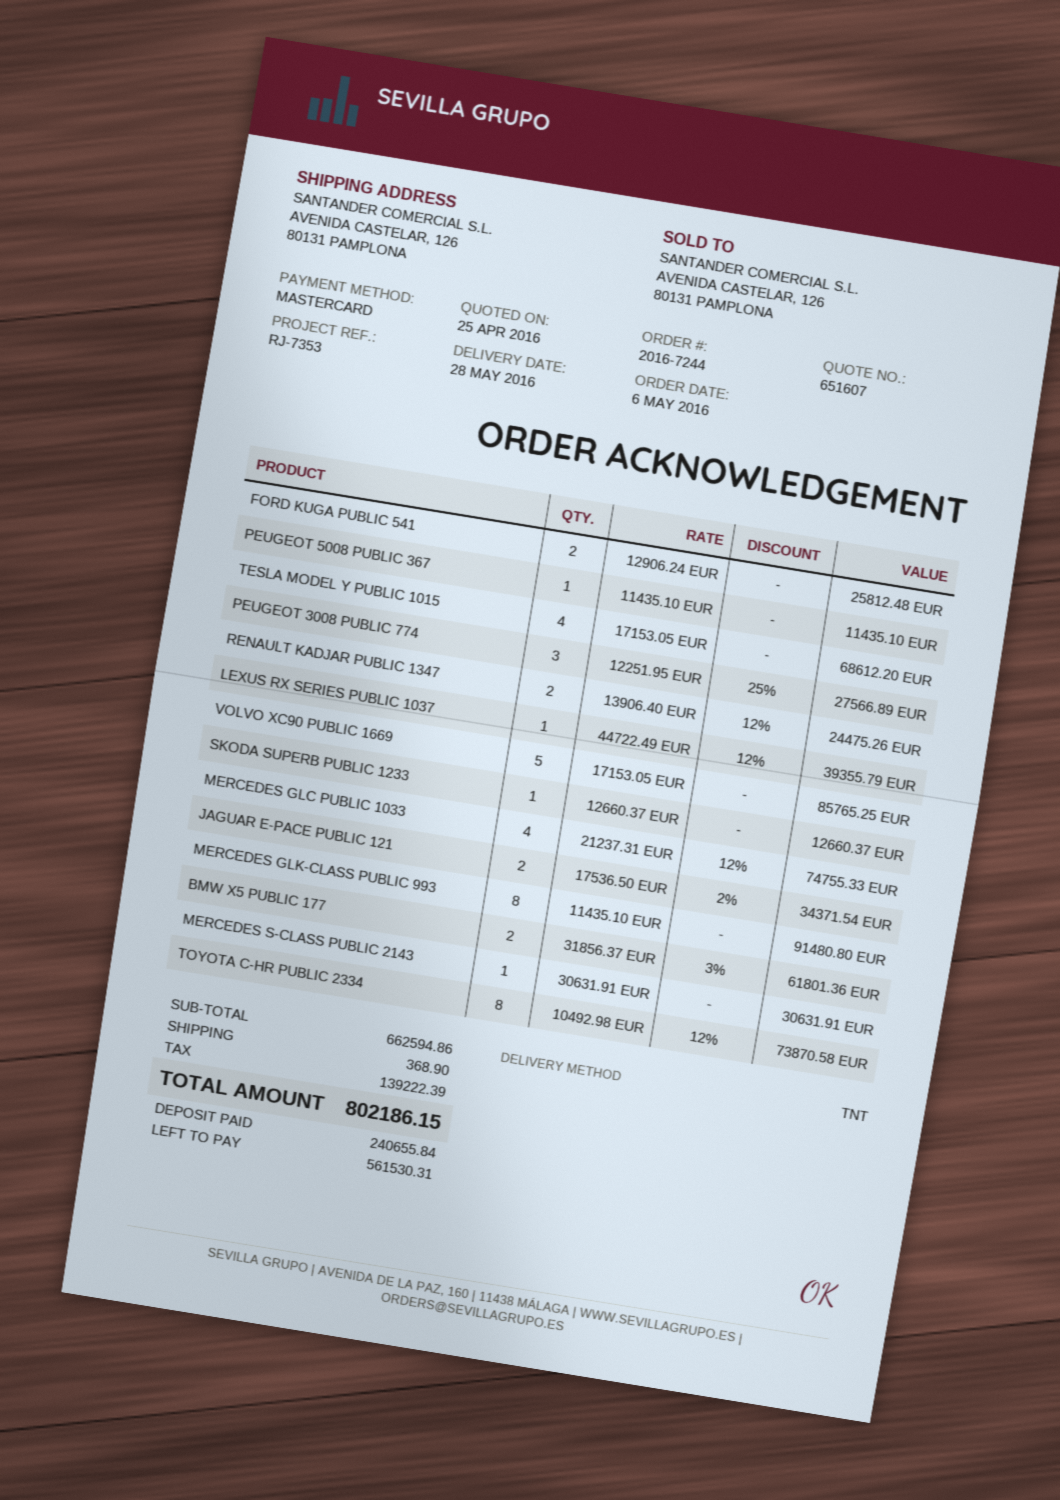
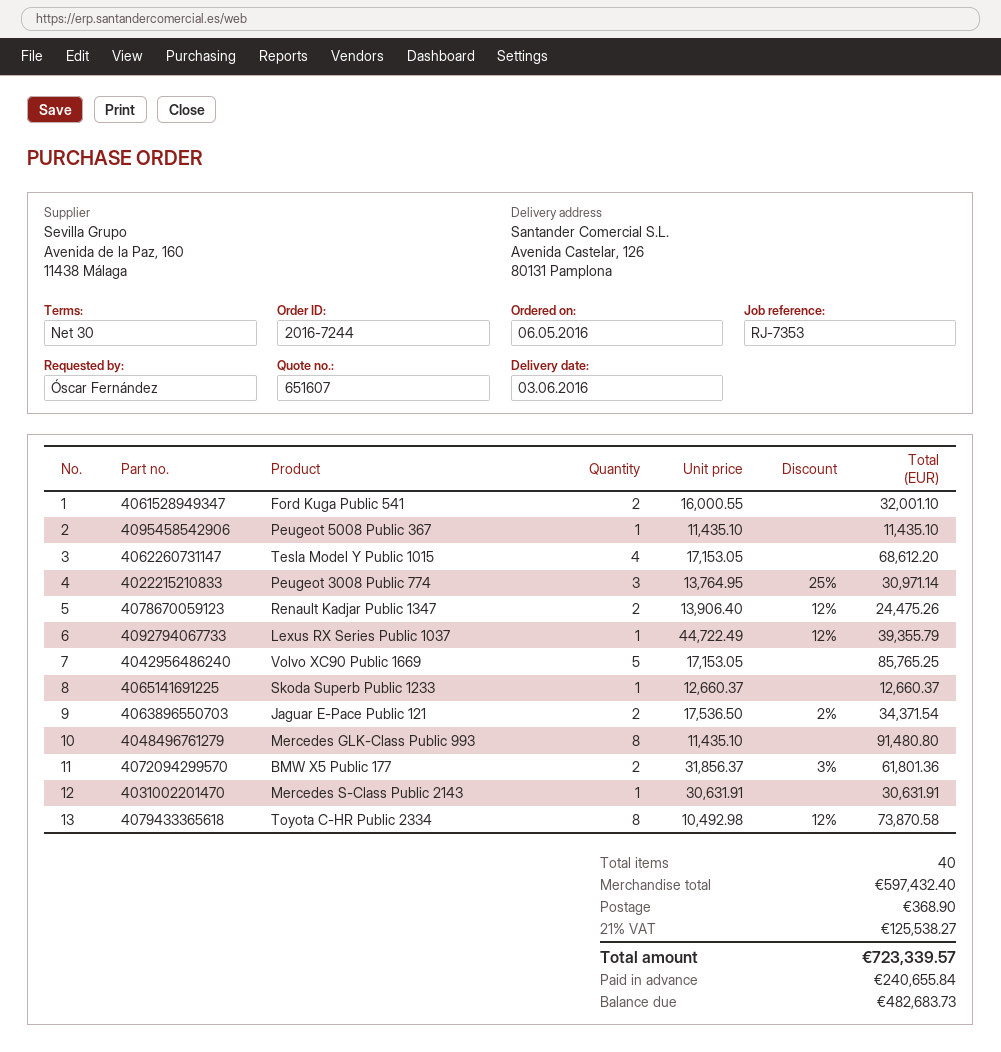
delivery date: 2016-05-28 -> 2016-06-03
FORD KUGA PUBLIC 541: 2 x 12906.24 = 25812.48 -> 2 x 16000.55 = 32001.10
PEUGEOT 3008 PUBLIC 774: 3 x 12251.95 - 25% = 27566.89 -> 3 x 13764.95 - 25% = 30971.14
MERCEDES GLC PUBLIC 1033: 4 x 21237.31 - 12% = 74755.33 -> none
subtotal: 662594.86 -> 597432.40
tax: 139222.39 -> 125538.27
total: 802186.15 -> 723339.57
balance: 561530.31 -> 482683.73

